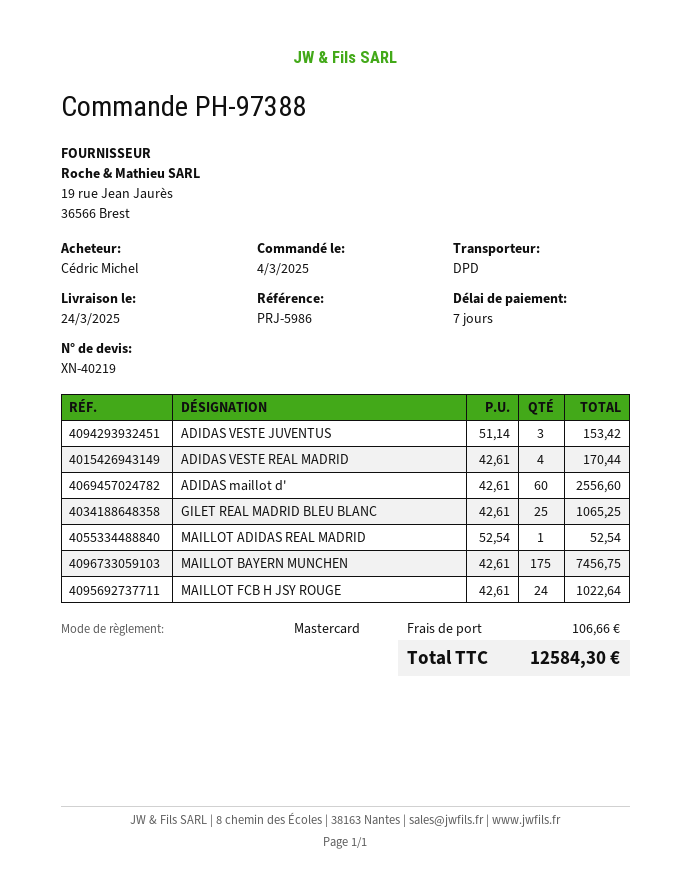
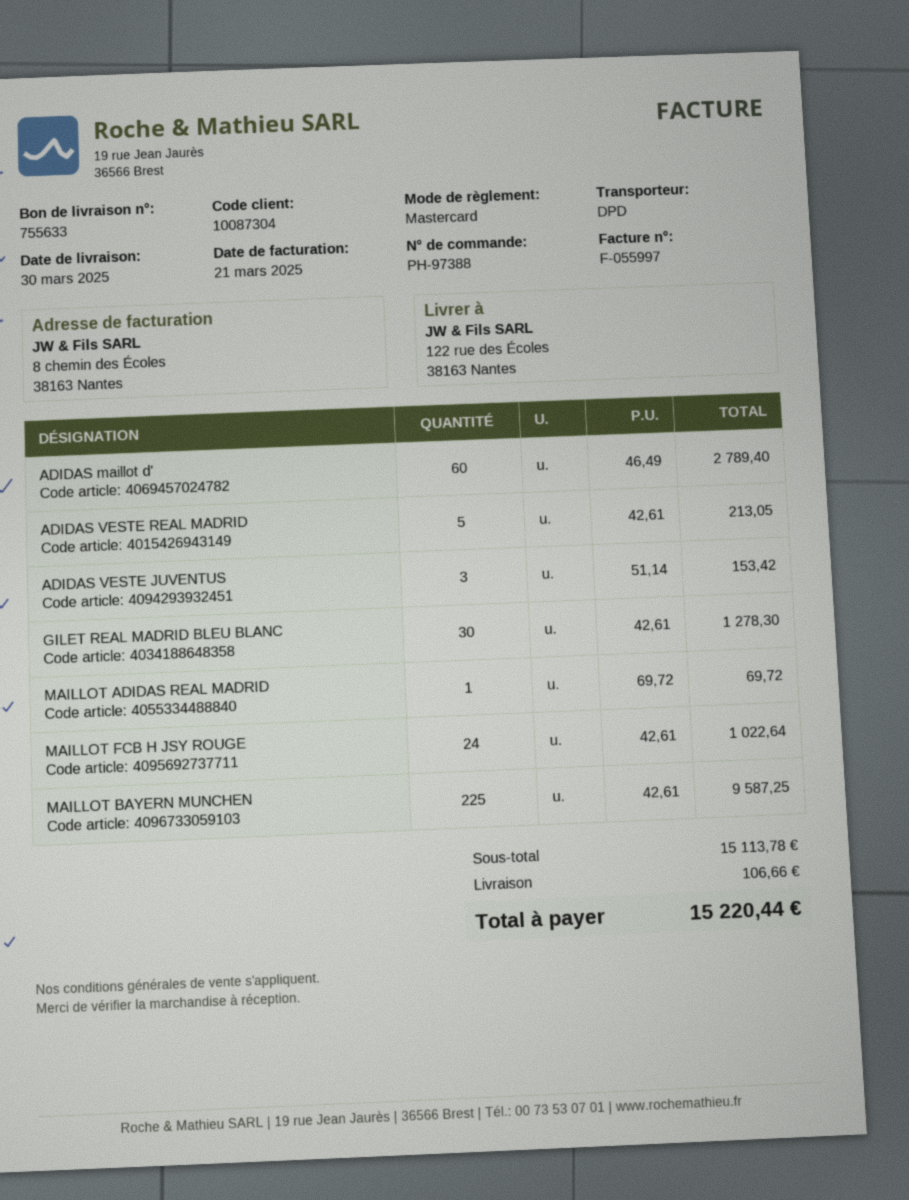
delivery date: 2025-03-24 -> 2025-03-30
ADIDAS VESTE REAL MADRID: 4 x 42.61 = 170.44 -> 5 x 42.61 = 213.05
ADIDAS maillot d': 60 x 42.61 = 2556.60 -> 60 x 46.49 = 2789.40
GILET REAL MADRID BLEU BLANC: 25 x 42.61 = 1065.25 -> 30 x 42.61 = 1278.30
MAILLOT ADIDAS REAL MADRID: 1 x 52.54 = 52.54 -> 1 x 69.72 = 69.72
MAILLOT BAYERN MUNCHEN: 175 x 42.61 = 7456.75 -> 225 x 42.61 = 9587.25
total: 12584.30 -> 15220.44

